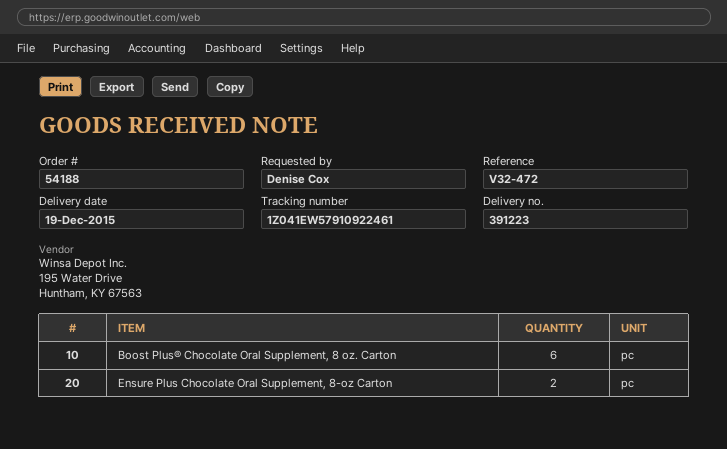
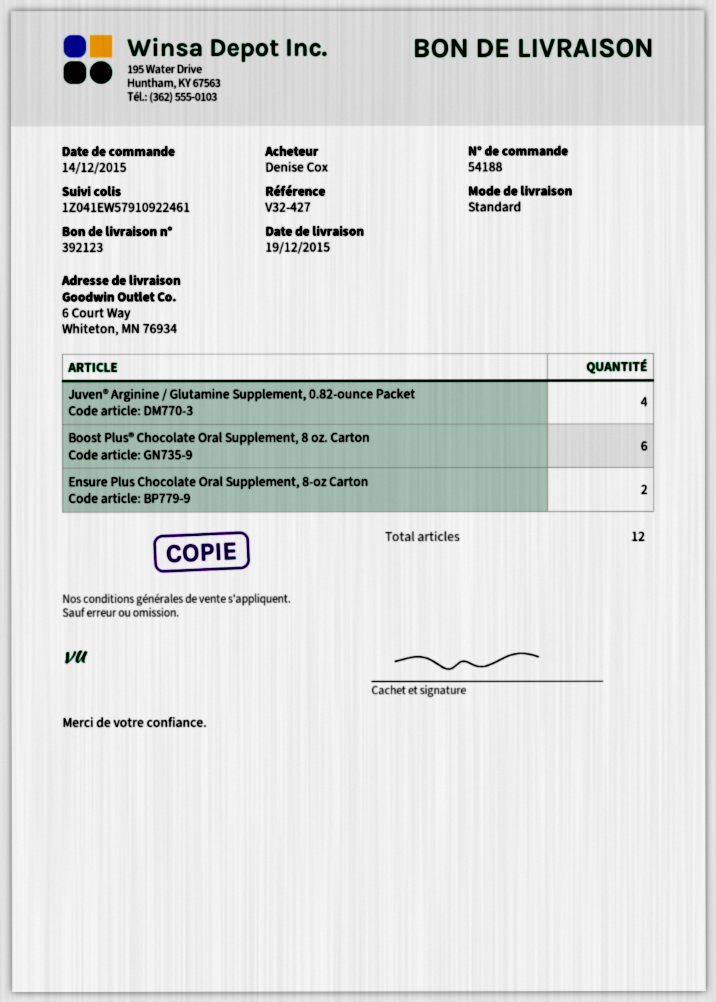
delivery note number: 391223 -> 392123
reference: V32-472 -> V32-427
Juven® Arginine / Glutamine Supplement, 0.82-ounce Packet: none -> 4

